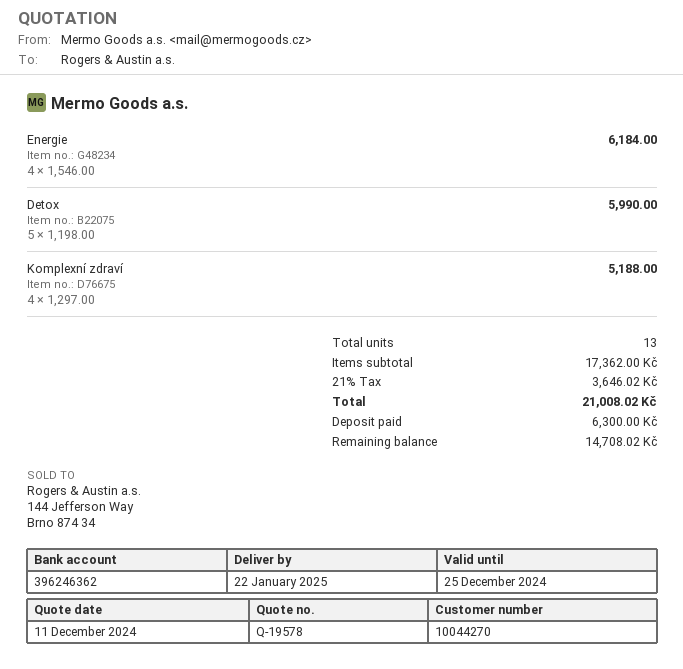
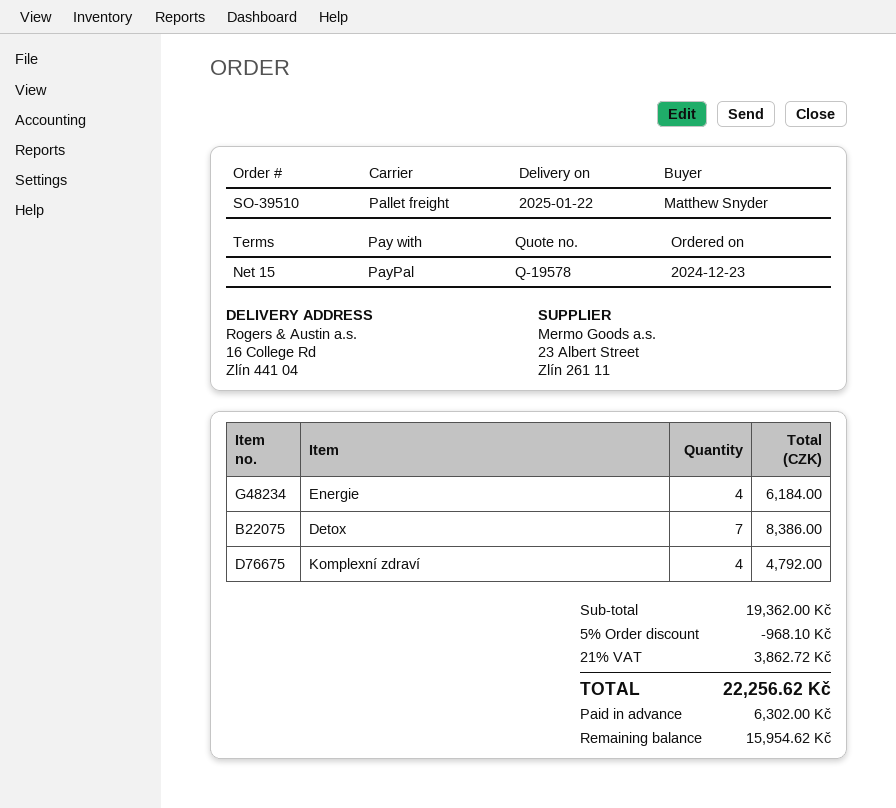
Detox: 5 for 5990.00 -> 7 for 8386.00
Komplexní zdraví: 4 for 5188.00 -> 4 for 4792.00
subtotal: 17362.00 -> 19362.00
discount: none -> 5% = 968.10
tax: 21% = 3646.02 -> 21% = 3862.72
total: 21008.02 -> 22256.62
deposit: 6300.00 -> 6302.00
balance: 14708.02 -> 15954.62

